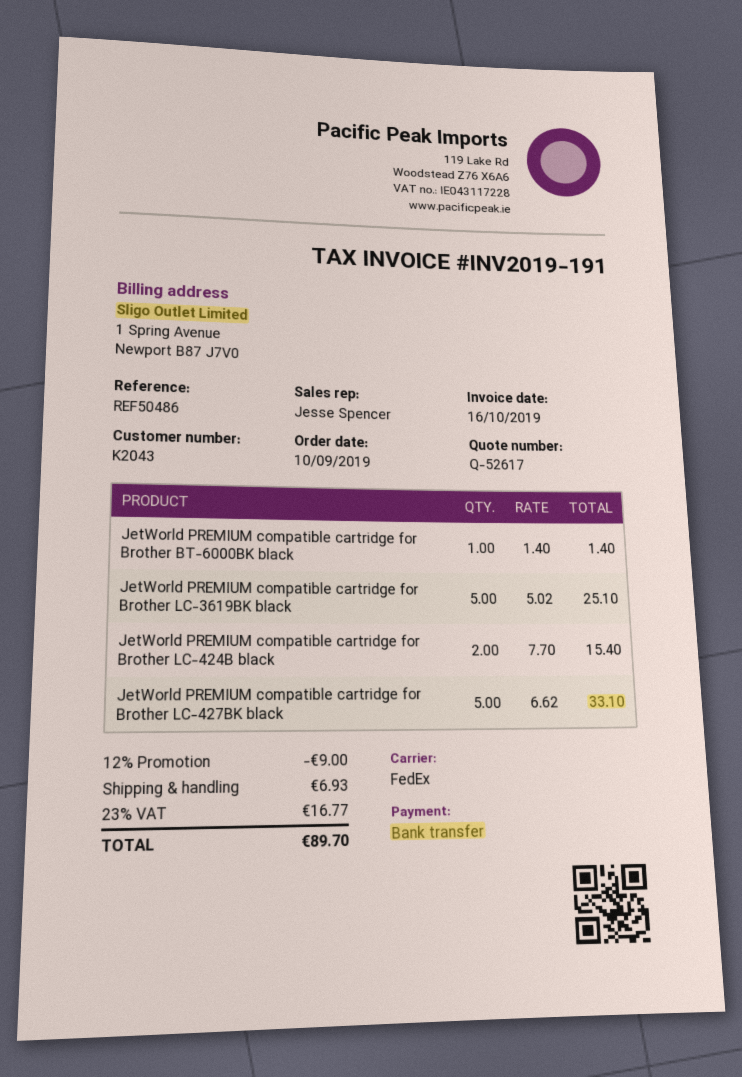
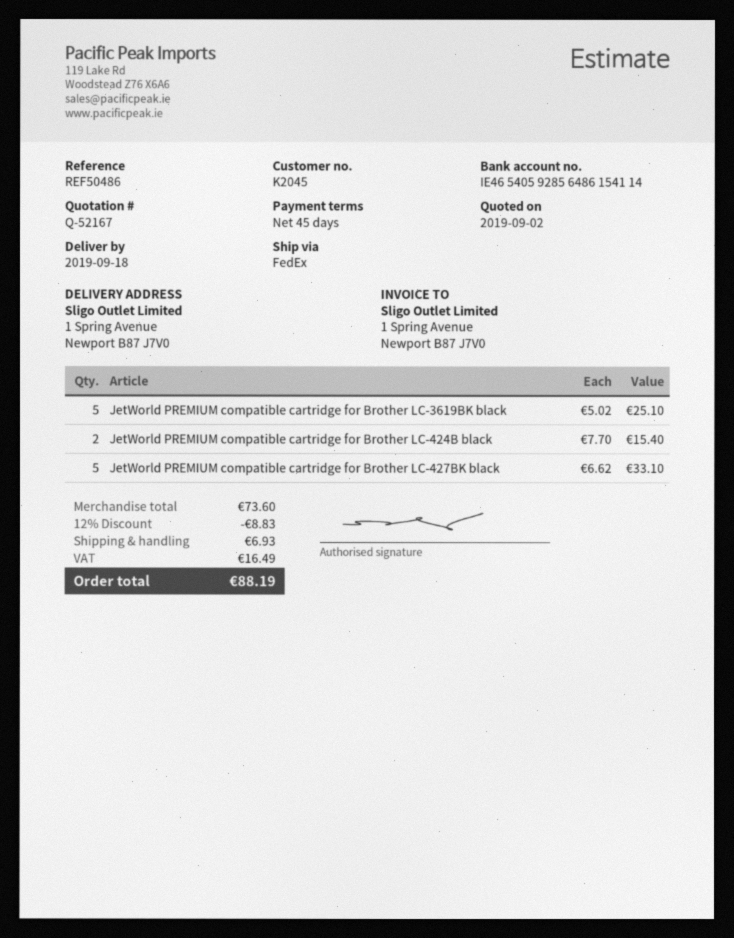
quote number: Q-52617 -> Q-52167
customer number: K2043 -> K2045
JetWorld PREMIUM compatible cartridge for Brother BT-6000BK black: 1 x 1.40 = 1.40 -> none
discount: 12% = 9.00 -> 12% = 8.83
tax: 16.77 -> 16.49
total: 89.70 -> 88.19

